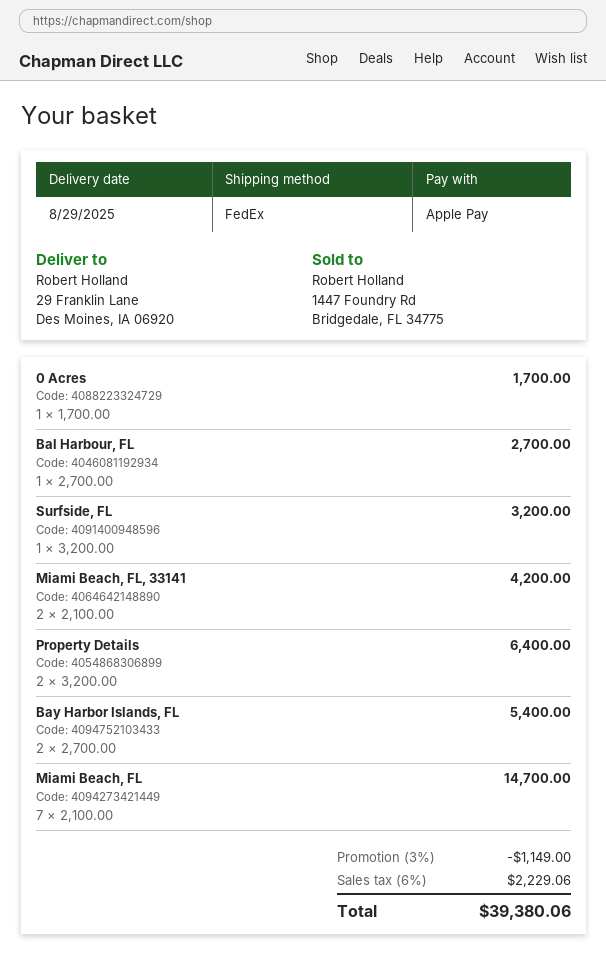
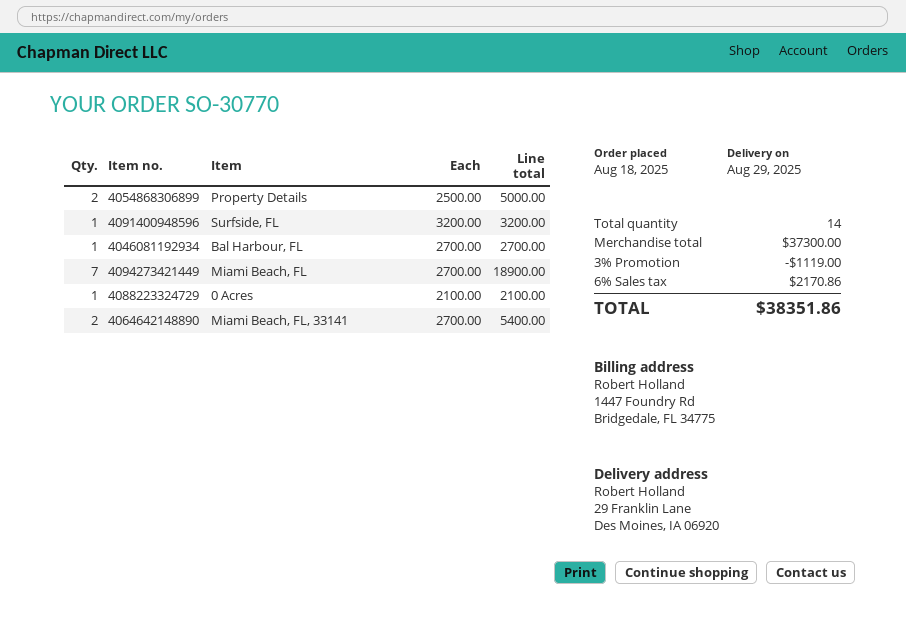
0 Acres: 1 x 1700.00 = 1700.00 -> 1 x 2100.00 = 2100.00
Miami Beach, FL, 33141: 2 x 2100.00 = 4200.00 -> 2 x 2700.00 = 5400.00
Property Details: 2 x 3200.00 = 6400.00 -> 2 x 2500.00 = 5000.00
Bay Harbor Islands, FL: 2 x 2700.00 = 5400.00 -> none
Miami Beach, FL: 7 x 2100.00 = 14700.00 -> 7 x 2700.00 = 18900.00
discount: 3% = 1149.00 -> 3% = 1119.00
tax: 6% = 2229.06 -> 6% = 2170.86
total: 39380.06 -> 38351.86

